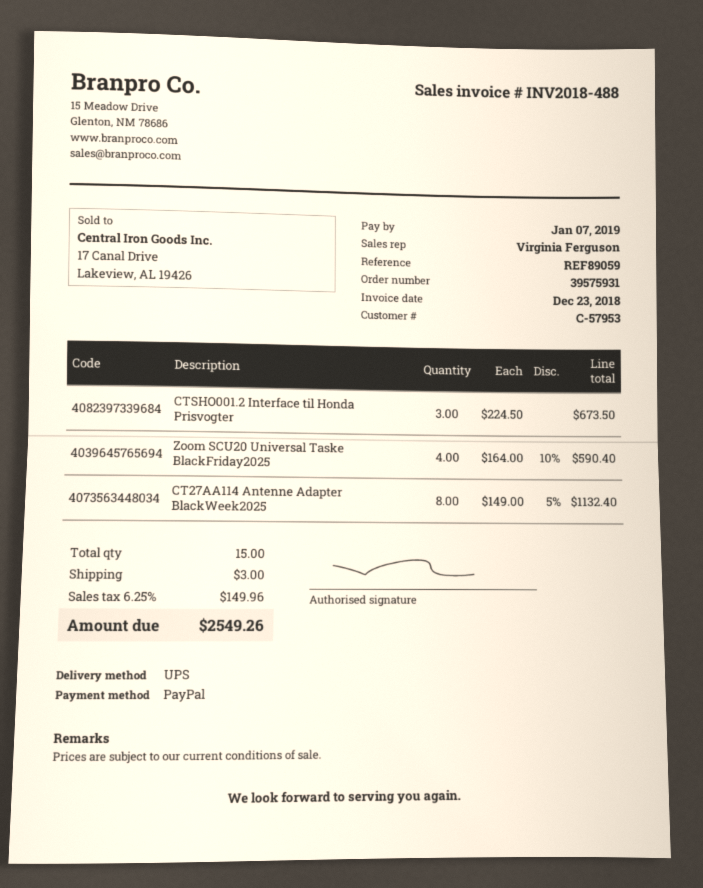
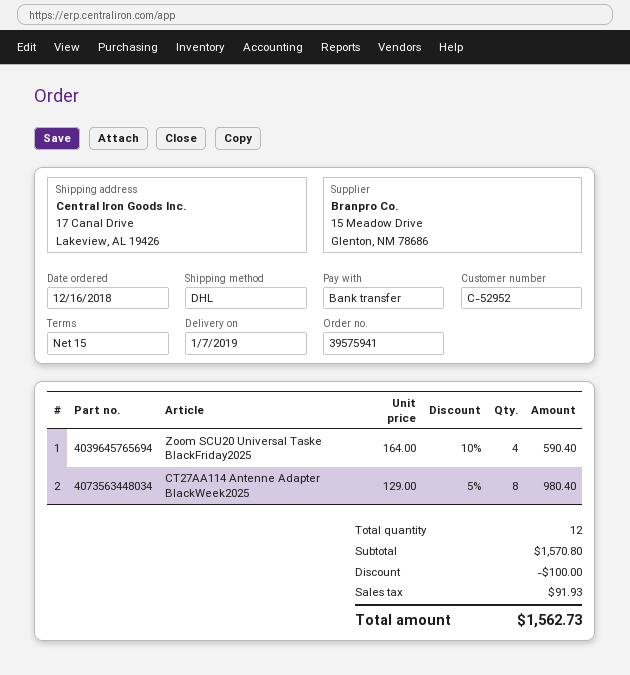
order number: 39575931 -> 39575941
customer number: C-57953 -> C-52952
payment method: PayPal -> bank transfer
shipping method: UPS -> DHL
CTSHO001.2 Interface til Honda Prisvogter: 3 x 224.50 = 673.50 -> none
CT27AA114 Antenne Adapter BlackWeek2025: 8 x 149.00 - 5% = 1132.40 -> 8 x 129.00 - 5% = 980.40
total quantity: 15 -> 12
discount: none -> 100.00
shipping: 3.00 -> none
tax: 149.96 -> 91.93
total: 2549.26 -> 1562.73

